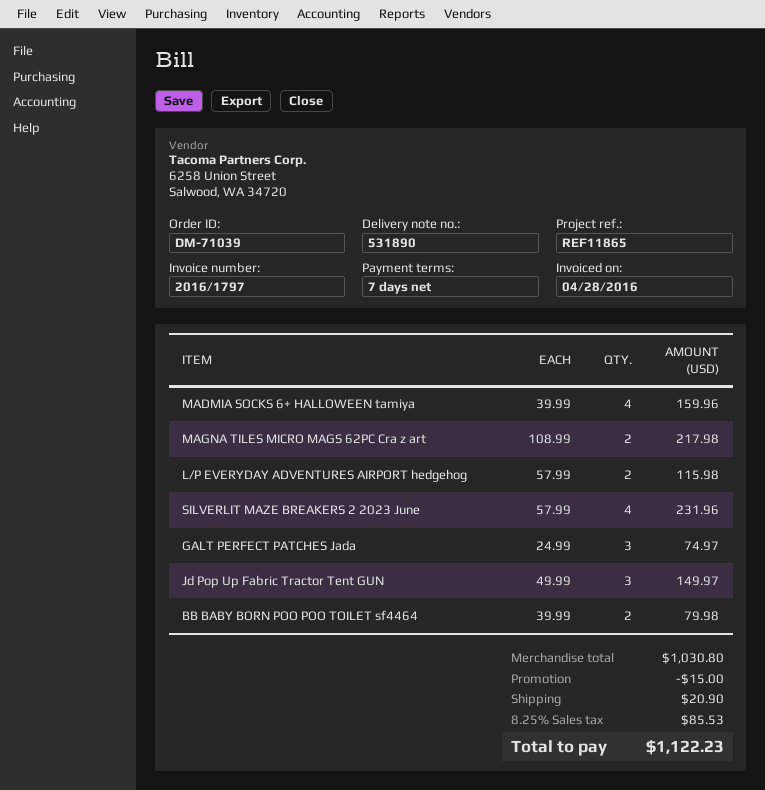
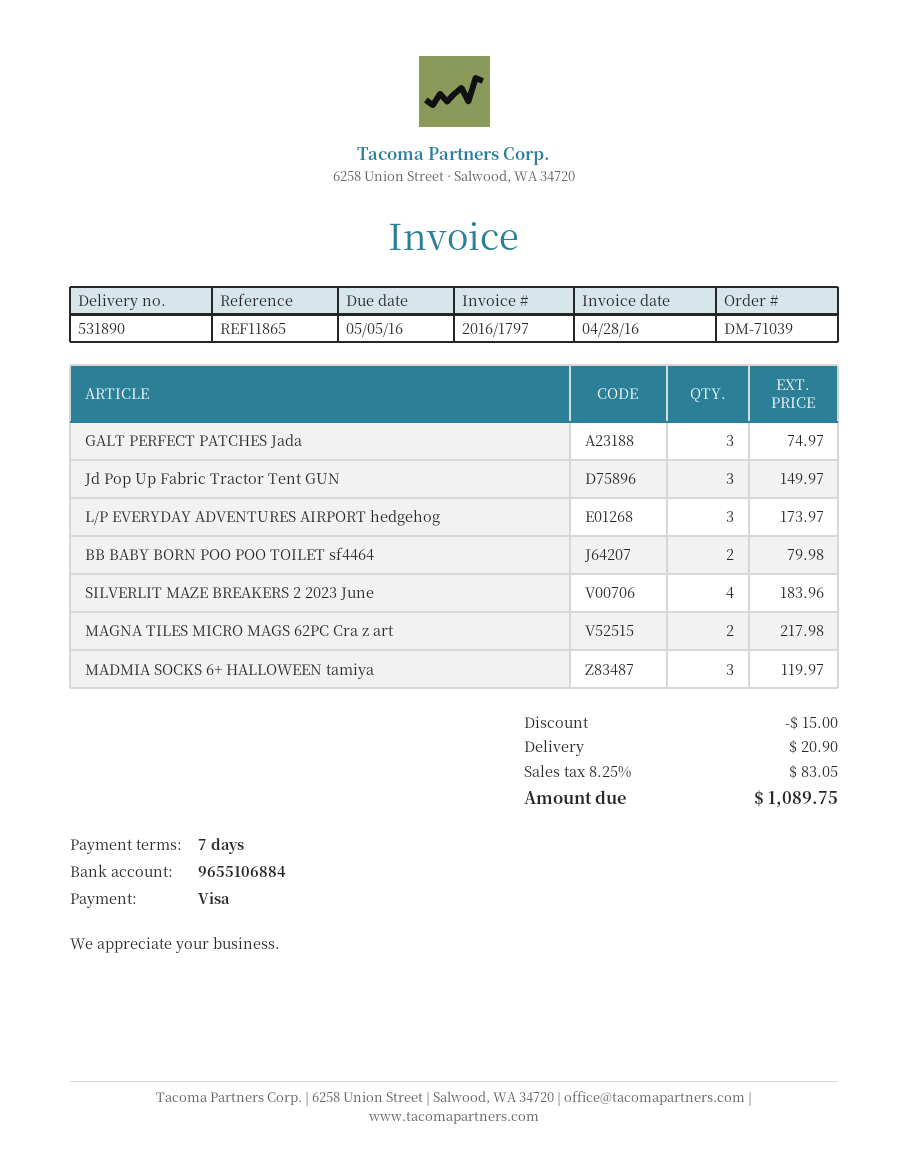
MADMIA SOCKS 6+ HALLOWEEN tamiya: 4 for 159.96 -> 3 for 119.97
L/P EVERYDAY ADVENTURES AIRPORT hedgehog: 2 for 115.98 -> 3 for 173.97
SILVERLIT MAZE BREAKERS 2 2023 June: 4 for 231.96 -> 4 for 183.96
tax: 8.25% = 85.53 -> 8.25% = 83.05
total: 1122.23 -> 1089.75

